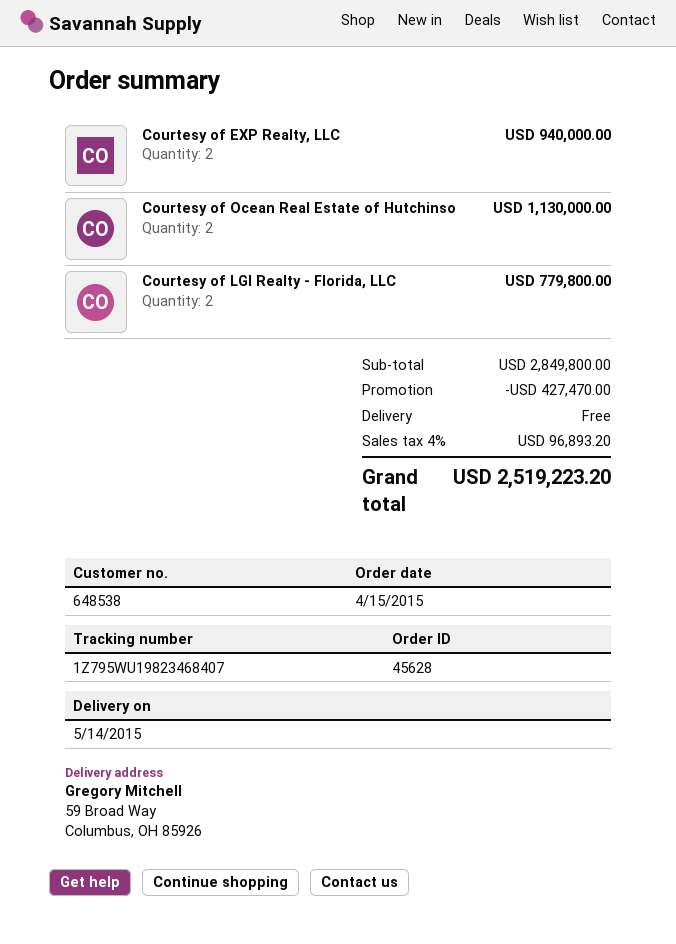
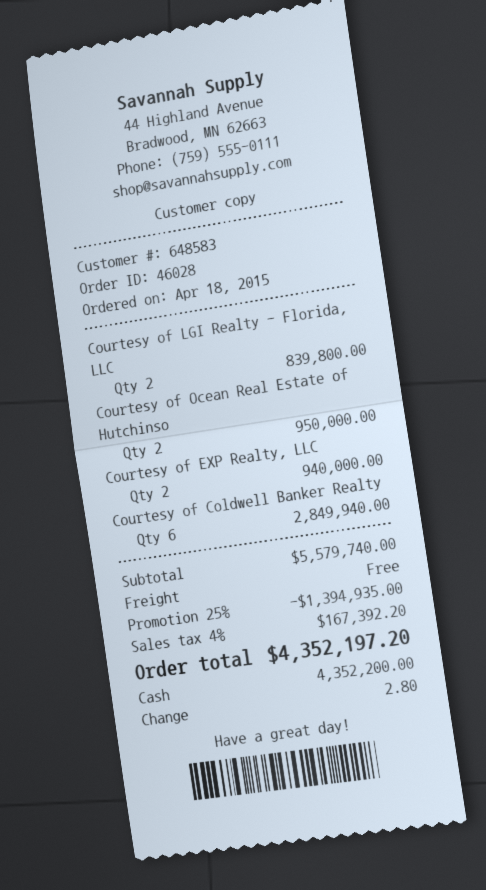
order number: 45628 -> 46028
order date: 2015-04-15 -> 2015-04-18
customer number: 648538 -> 648583
Courtesy of Ocean Real Estate of Hutchinso: 2 for 1130000.00 -> 2 for 950000.00
Courtesy of LGI Realty - Florida, LLC: 2 for 779800.00 -> 2 for 839800.00
Courtesy of Coldwell Banker Realty: none -> 6 for 2849940.00
subtotal: 2849800.00 -> 5579740.00
discount: 427470.00 -> 1394935.00
tax: 4% = 96893.20 -> 4% = 167392.20
total: 2519223.20 -> 4352197.20

